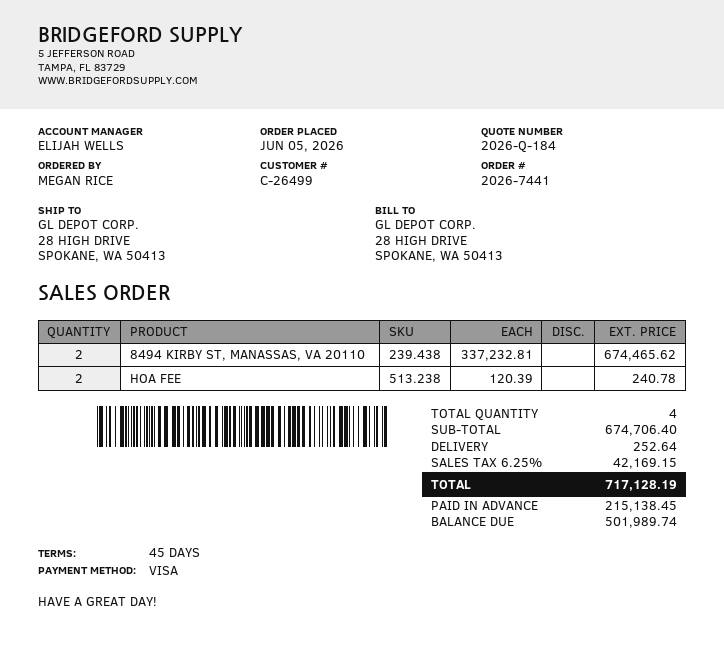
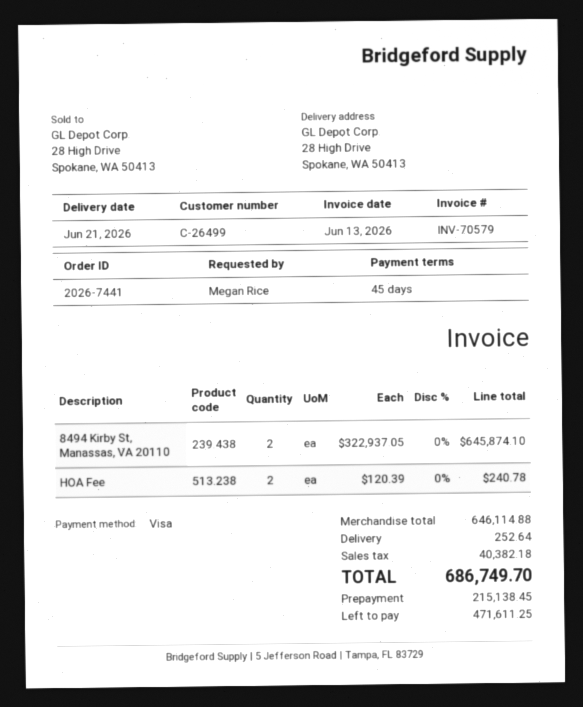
8494 KIRBY ST, MANASSAS, VA 20110: 2 x 337232.81 = 674465.62 -> 2 x 322937.05 = 645874.10
subtotal: 674706.40 -> 646114.88
tax: 42169.15 -> 40382.18
total: 717128.19 -> 686749.70
balance: 501989.74 -> 471611.25

